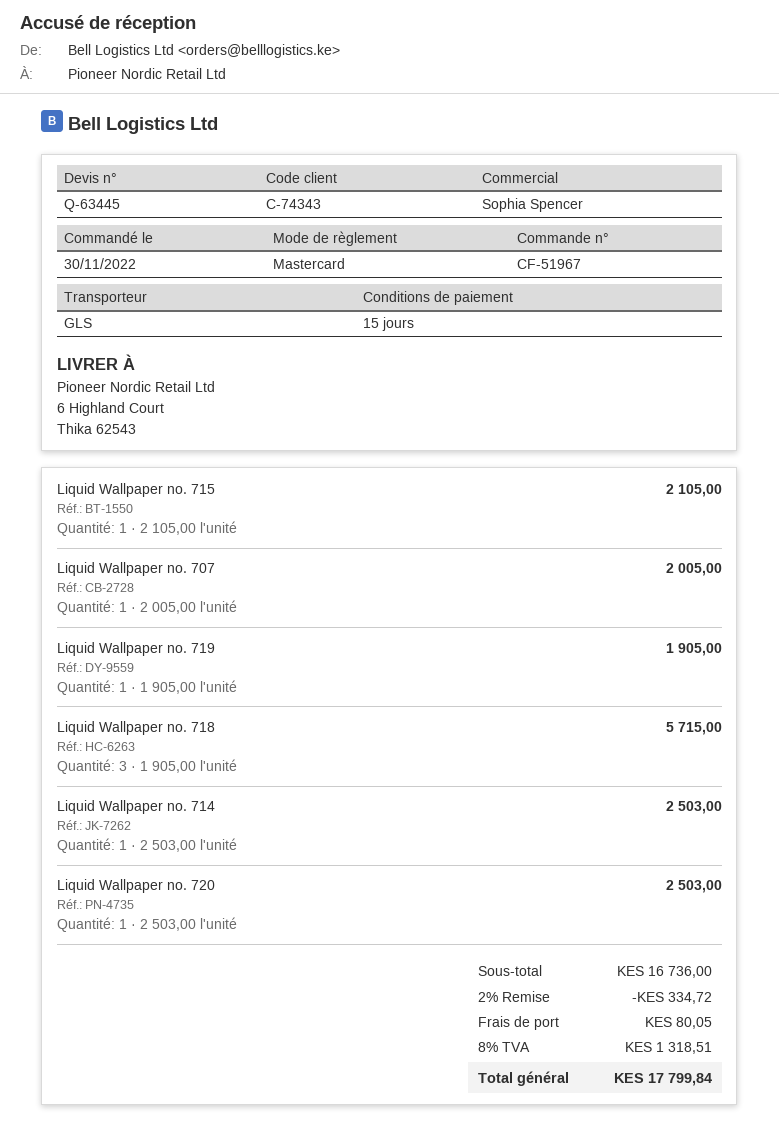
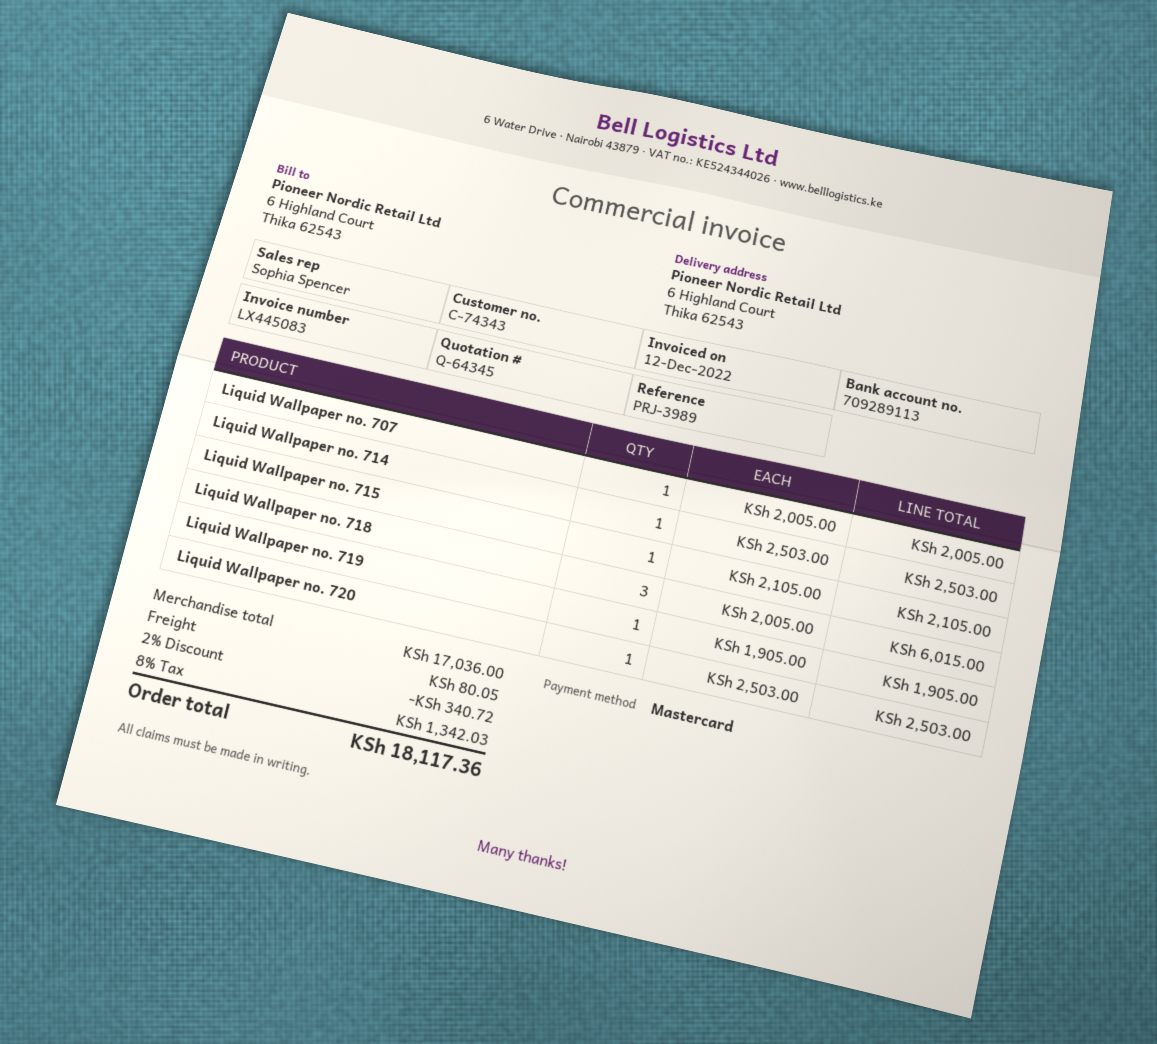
quote number: Q-63445 -> Q-64345
Liquid Wallpaper no. 718: 3 x 1905.00 = 5715.00 -> 3 x 2005.00 = 6015.00
subtotal: 16736.00 -> 17036.00
discount: 2% = 334.72 -> 2% = 340.72
tax: 8% = 1318.51 -> 8% = 1342.03
total: 17799.84 -> 18117.36

